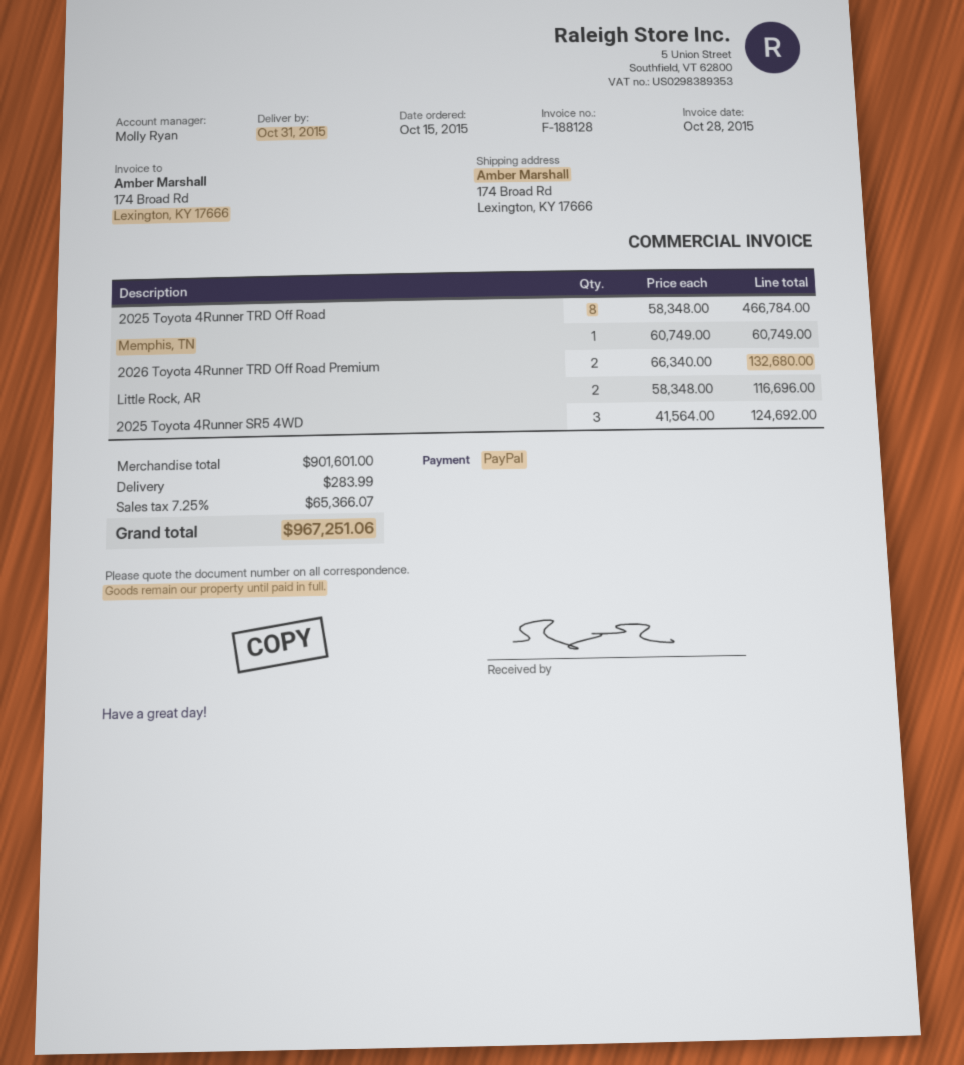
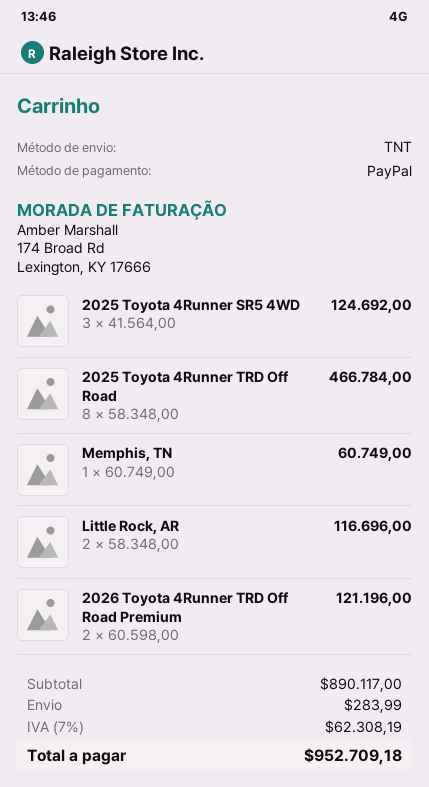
2026 Toyota 4Runner TRD Off Road Premium: 2 x 66340.00 = 132680.00 -> 2 x 60598.00 = 121196.00
subtotal: 901601.00 -> 890117.00
tax: 7.25% = 65366.07 -> 7% = 62308.19
total: 967251.06 -> 952709.18

